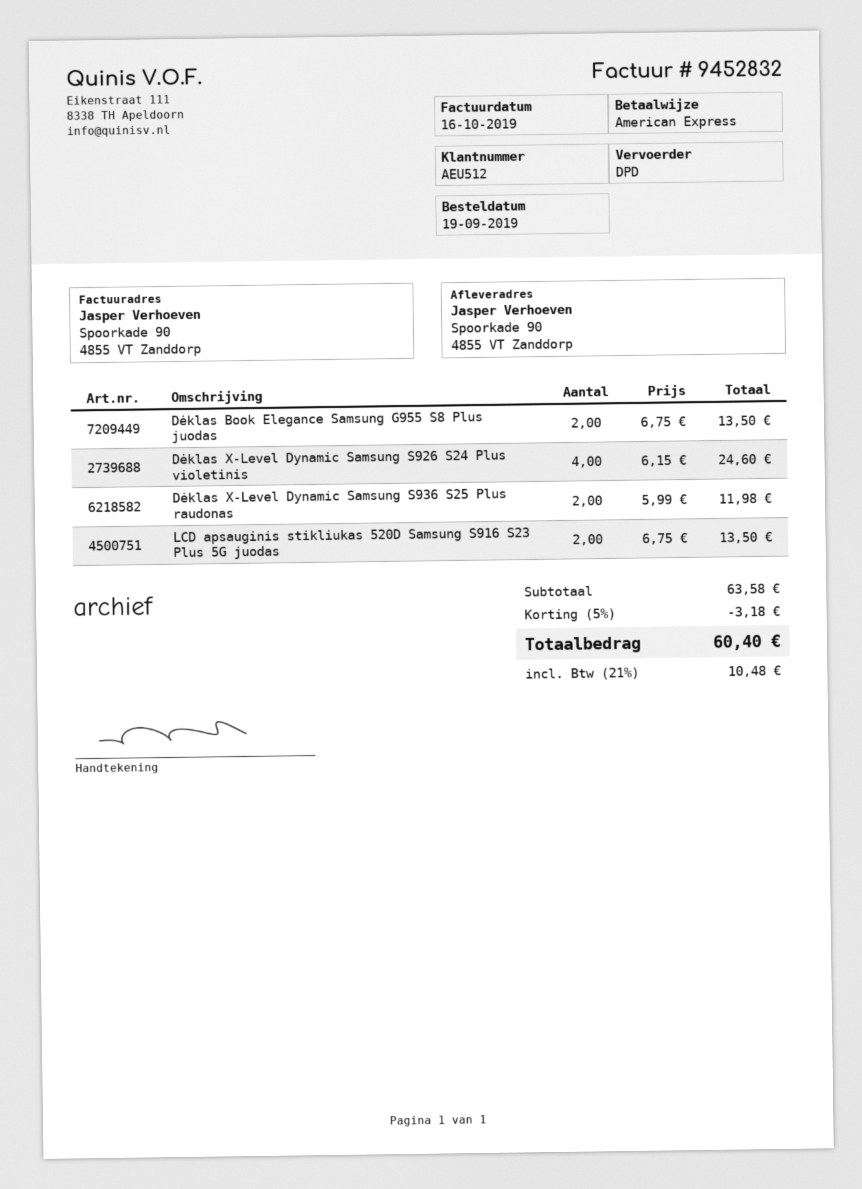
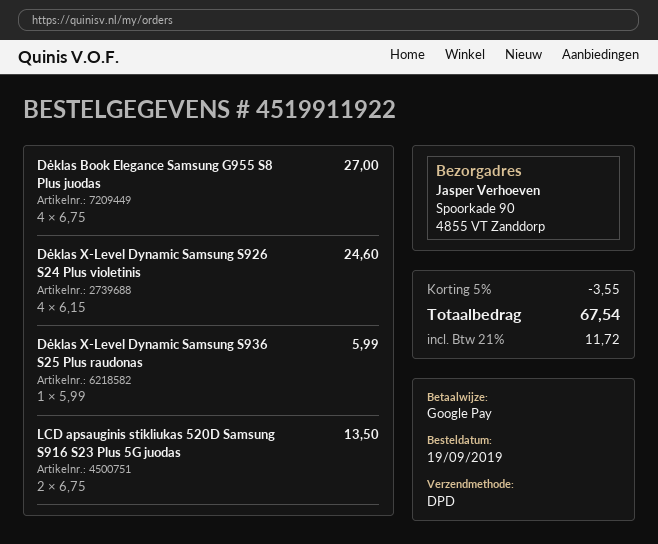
payment method: American Express -> Google Pay
Dėklas Book Elegance Samsung G955 S8 Plus juodas: 2 x 6.75 = 13.50 -> 4 x 6.75 = 27.00
Dėklas X-Level Dynamic Samsung S936 S25 Plus raudonas: 2 x 5.99 = 11.98 -> 1 x 5.99 = 5.99
discount: 5% = 3.18 -> 5% = 3.55
tax: 21% = 10.48 -> 21% = 11.72
total: 60.40 -> 67.54

